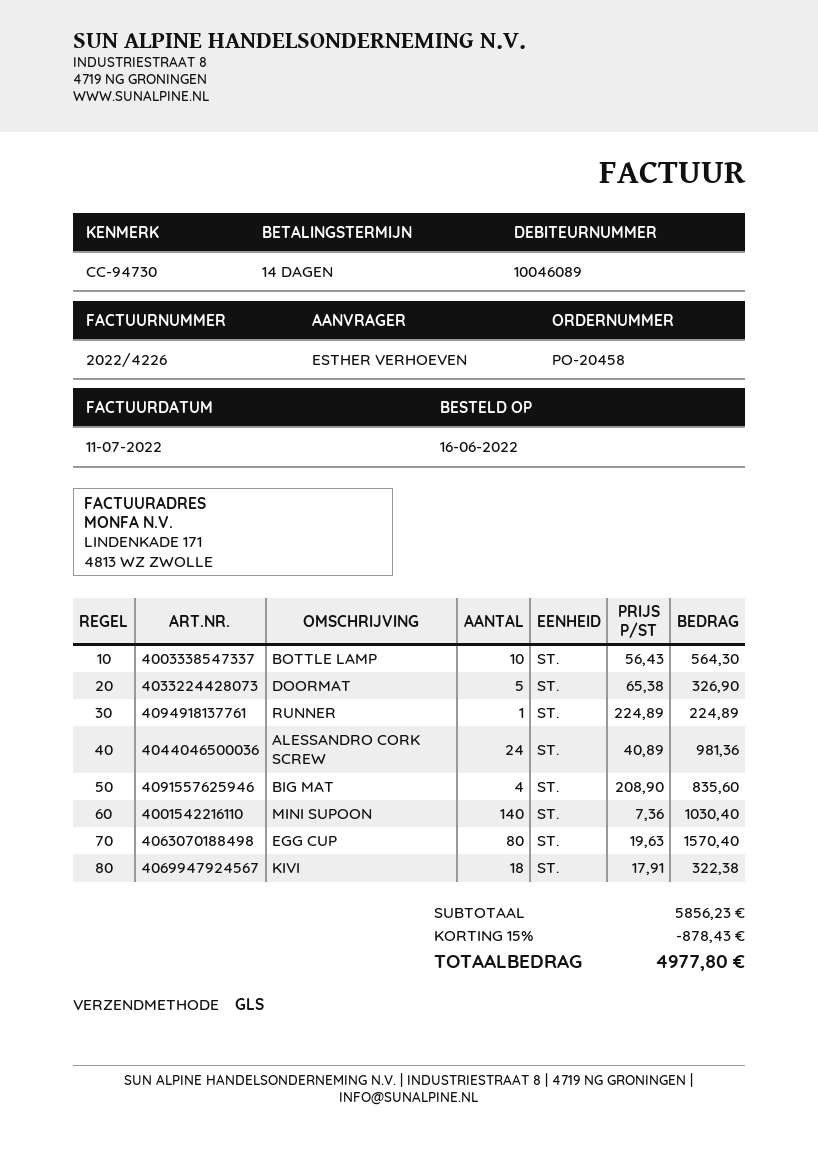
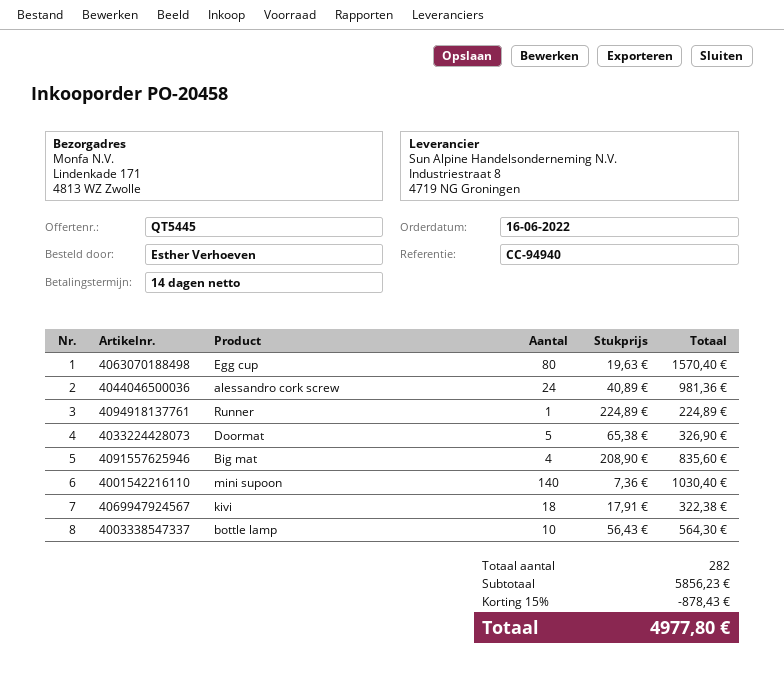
reference: CC-94730 -> CC-94940

